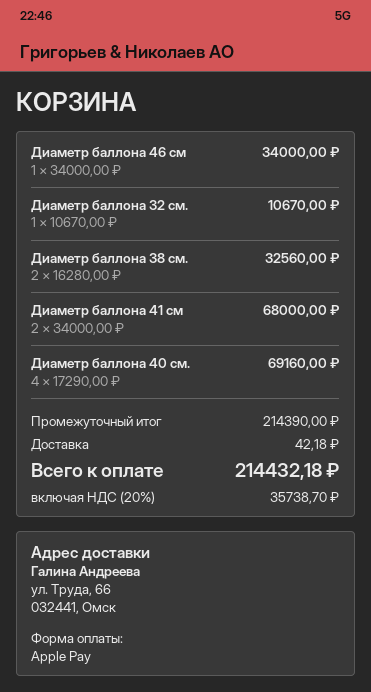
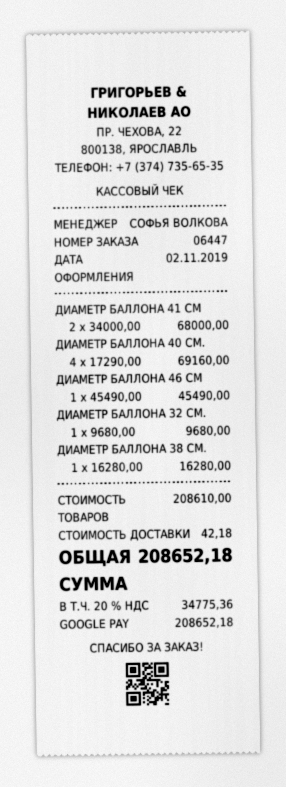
payment method: Apple Pay -> Google Pay
Диаметр баллона 46 см: 1 x 34000.00 = 34000.00 -> 1 x 45490.00 = 45490.00
Диаметр баллона 32 см.: 1 x 10670.00 = 10670.00 -> 1 x 9680.00 = 9680.00
Диаметр баллона 38 см.: 2 x 16280.00 = 32560.00 -> 1 x 16280.00 = 16280.00
subtotal: 214390.00 -> 208610.00
tax: 20% = 35738.70 -> 20% = 34775.36
total: 214432.18 -> 208652.18

